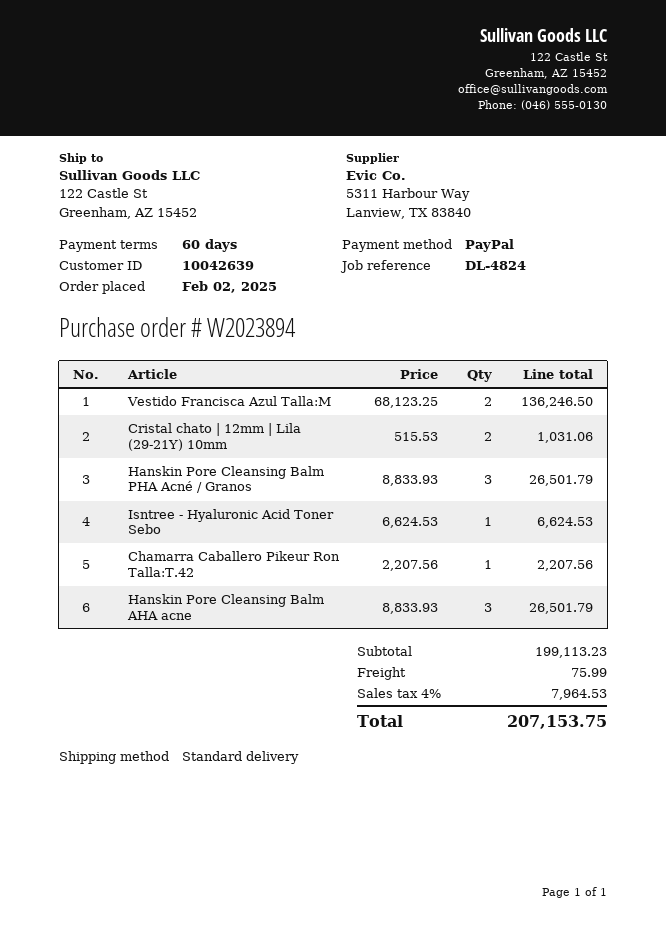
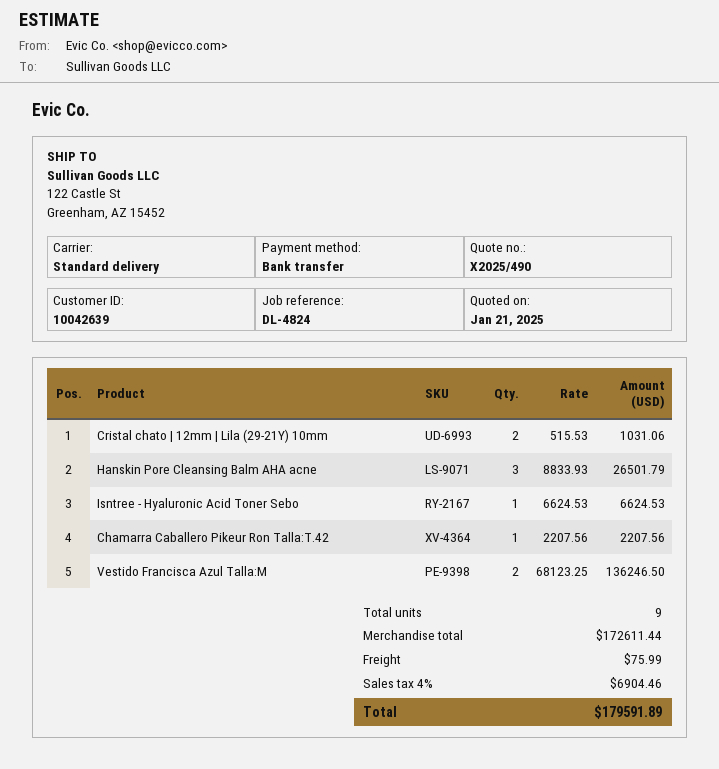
payment method: PayPal -> bank transfer
Hanskin Pore Cleansing Balm PHA Acné / Granos: 3 x 8833.93 = 26501.79 -> none
subtotal: 199113.23 -> 172611.44
tax: 4% = 7964.53 -> 4% = 6904.46
total: 207153.75 -> 179591.89

